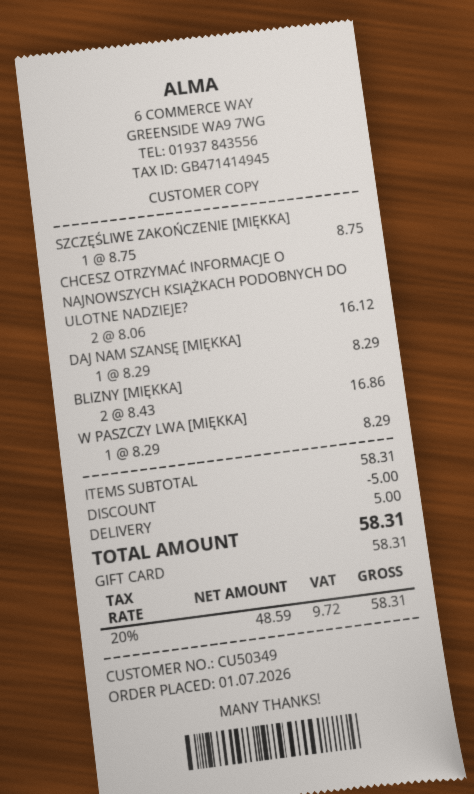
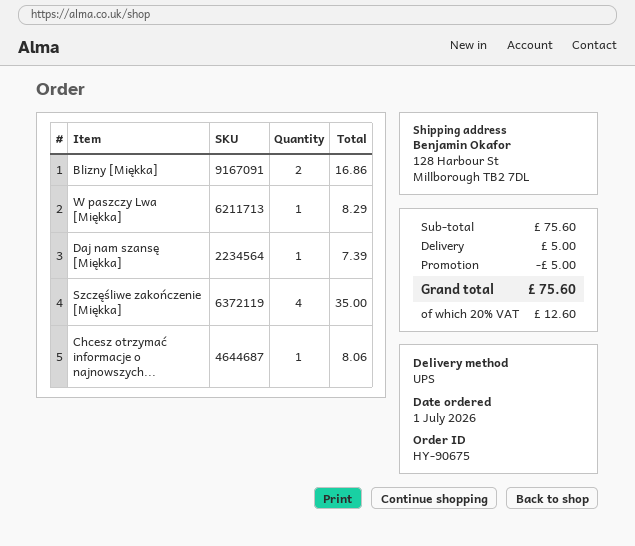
SZCZĘŚLIWE ZAKOŃCZENIE [MIĘKKA]: 1 for 8.75 -> 4 for 35.00
CHCESZ OTRZYMAĆ INFORMACJE O NAJNOWSZYCH KSIĄŻKACH PODOBNYCH DO ULOTNE NADZIEJE?: 2 for 16.12 -> 1 for 8.06
DAJ NAM SZANSĘ [MIĘKKA]: 1 for 8.29 -> 1 for 7.39
subtotal: 58.31 -> 75.60
tax: 20% = 9.72 -> 20% = 12.60
total: 58.31 -> 75.60

